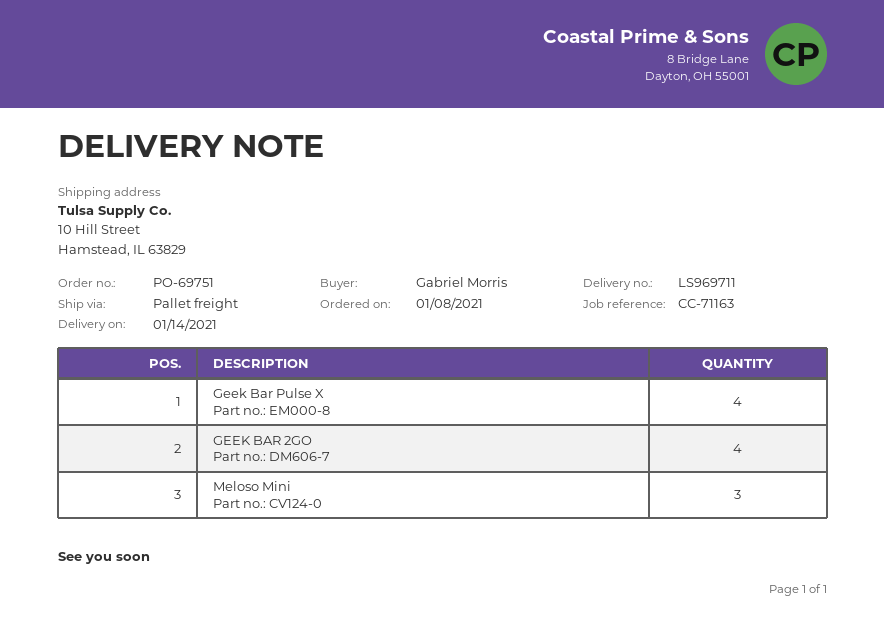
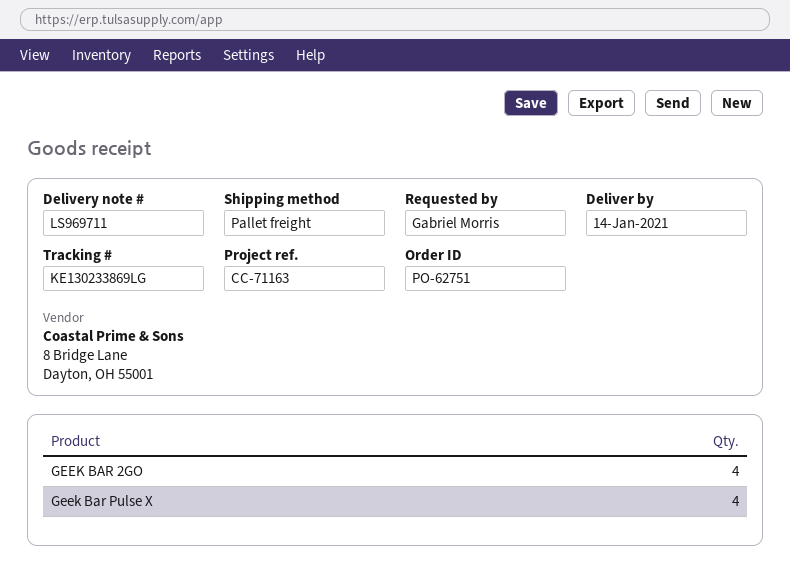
order number: PO-69751 -> PO-62751
Meloso Mini: 3 -> none

